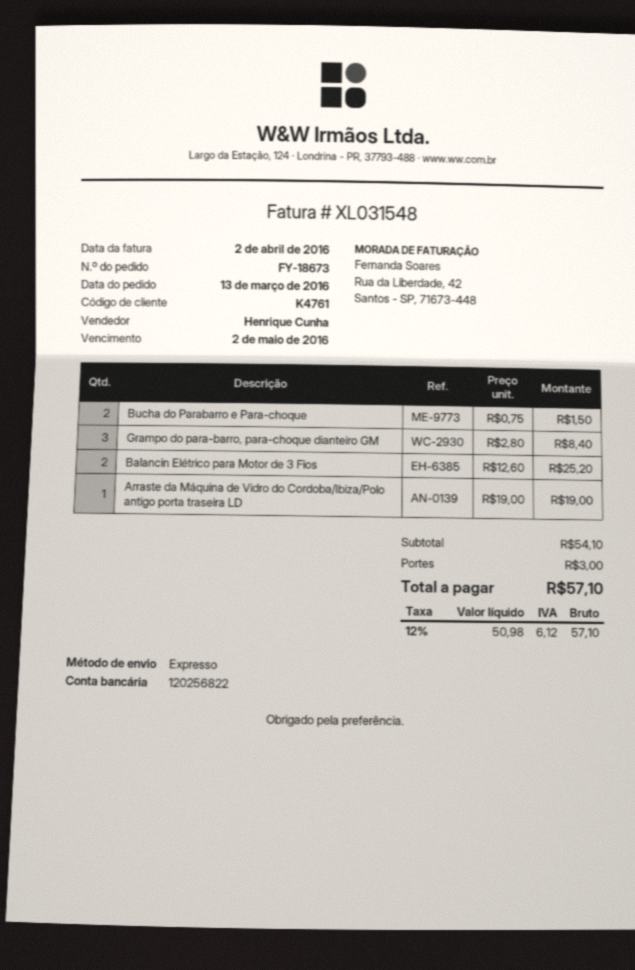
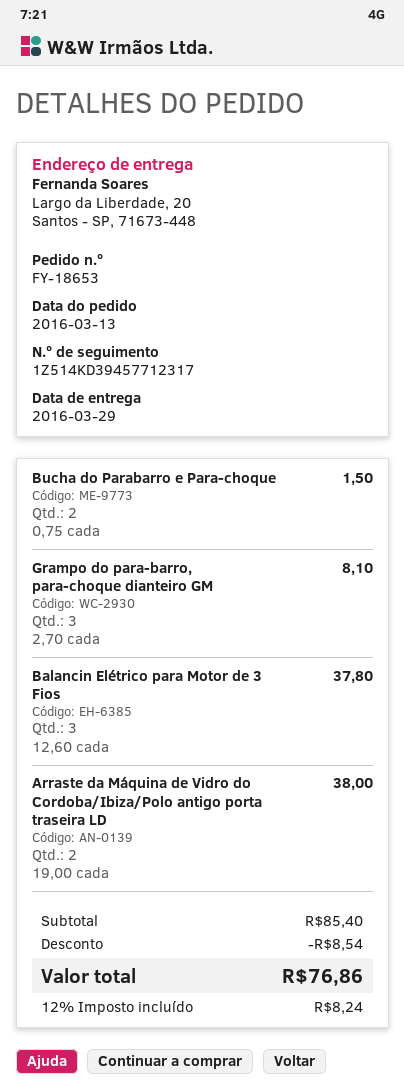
order number: FY-18673 -> FY-18653
Grampo do para-barro, para-choque dianteiro GM: 3 x 2.80 = 8.40 -> 3 x 2.70 = 8.10
Balancin Elétrico para Motor de 3 Fios: 2 x 12.60 = 25.20 -> 3 x 12.60 = 37.80
Arraste da Máquina de Vidro do Cordoba/Ibiza/Polo antigo porta traseira LD: 1 x 19.00 = 19.00 -> 2 x 19.00 = 38.00
subtotal: 54.10 -> 85.40
discount: none -> 8.54
shipping: 3.00 -> none
tax: 12% = 6.12 -> 12% = 8.24
total: 57.10 -> 76.86

